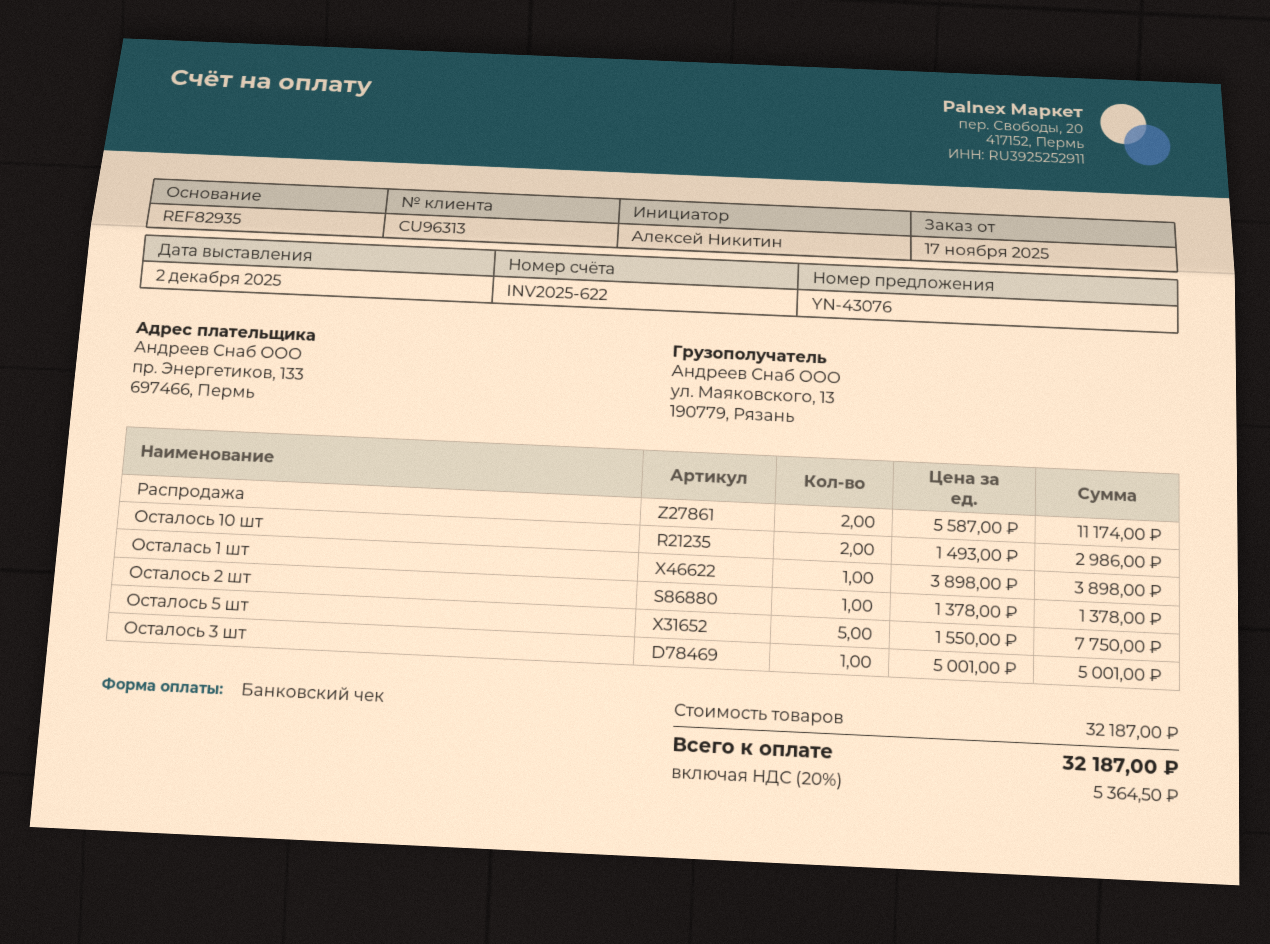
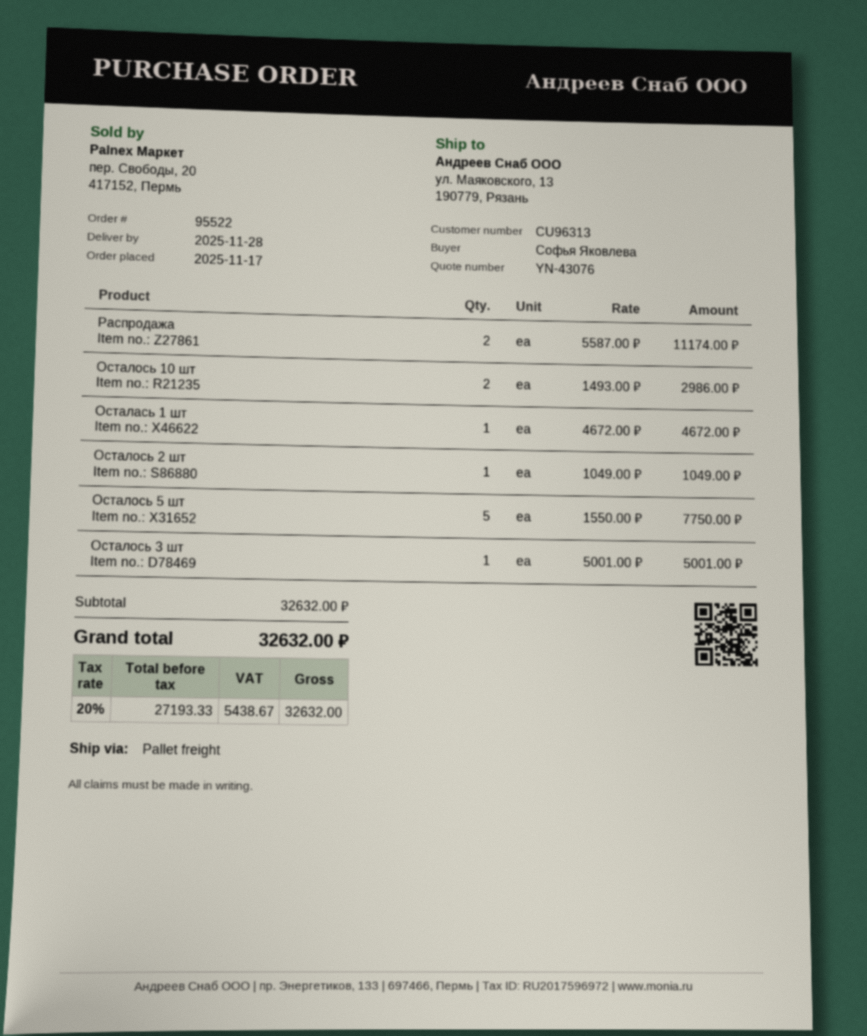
ordered by: Алексей Никитин -> Софья Яковлева
Осталась 1 шт: 1 x 3898.00 = 3898.00 -> 1 x 4672.00 = 4672.00
Осталось 2 шт: 1 x 1378.00 = 1378.00 -> 1 x 1049.00 = 1049.00
subtotal: 32187.00 -> 32632.00
tax: 20% = 5364.50 -> 20% = 5438.67
total: 32187.00 -> 32632.00

